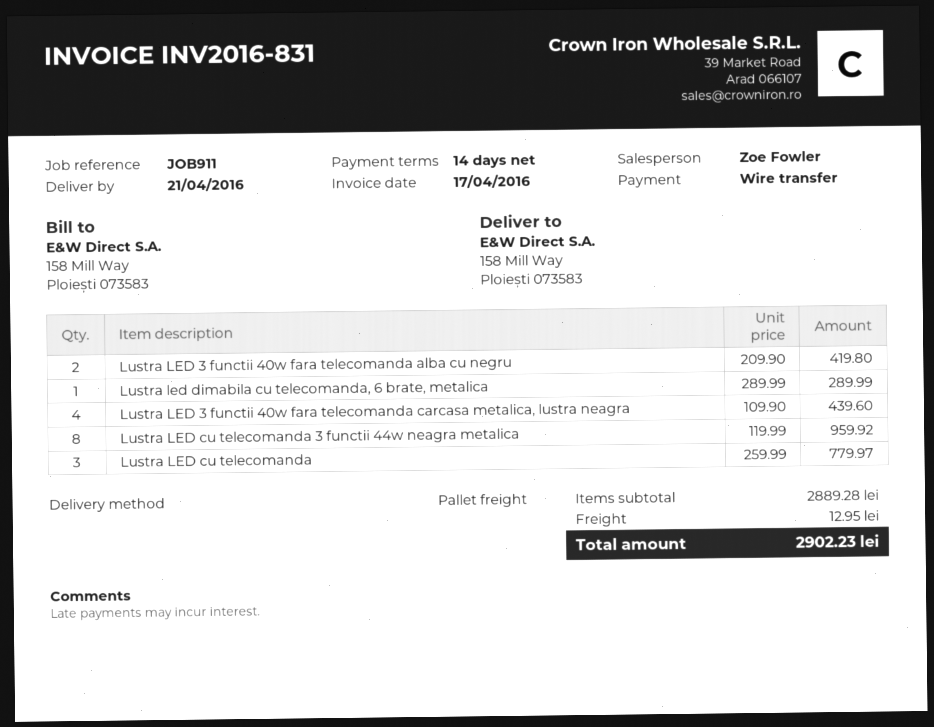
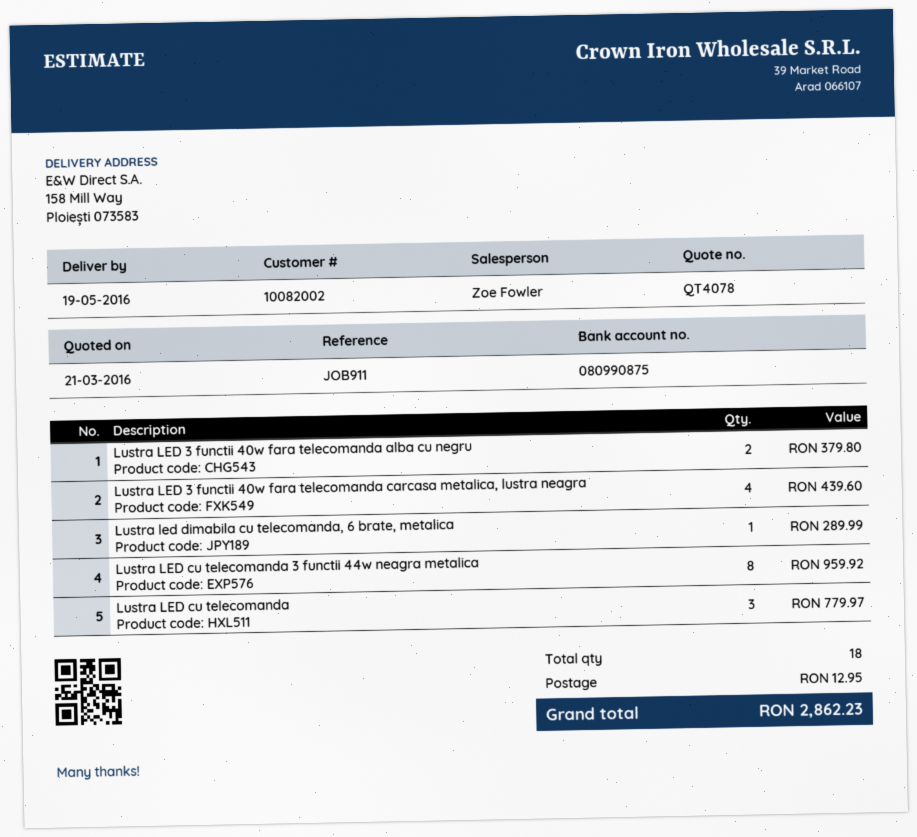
delivery date: 2016-04-21 -> 2016-05-19
Lustra LED 3 functii 40w fara telecomanda alba cu negru: 2 for 419.80 -> 2 for 379.80
total: 2902.23 -> 2862.23

